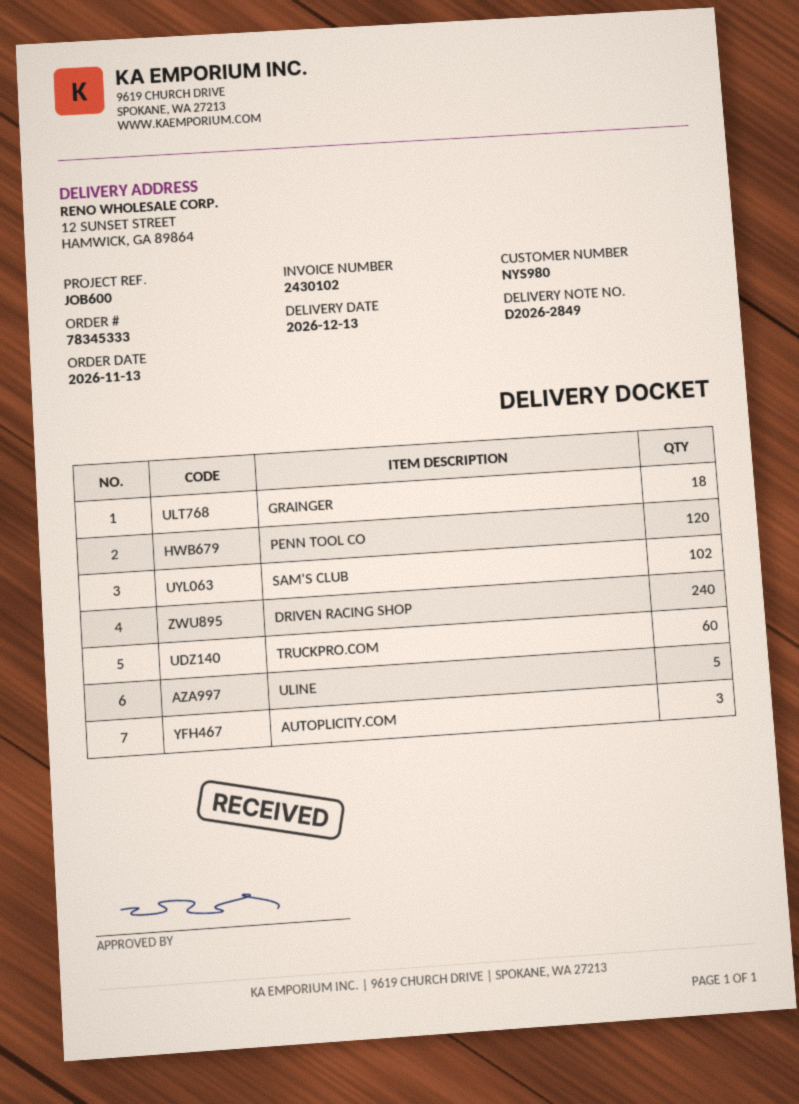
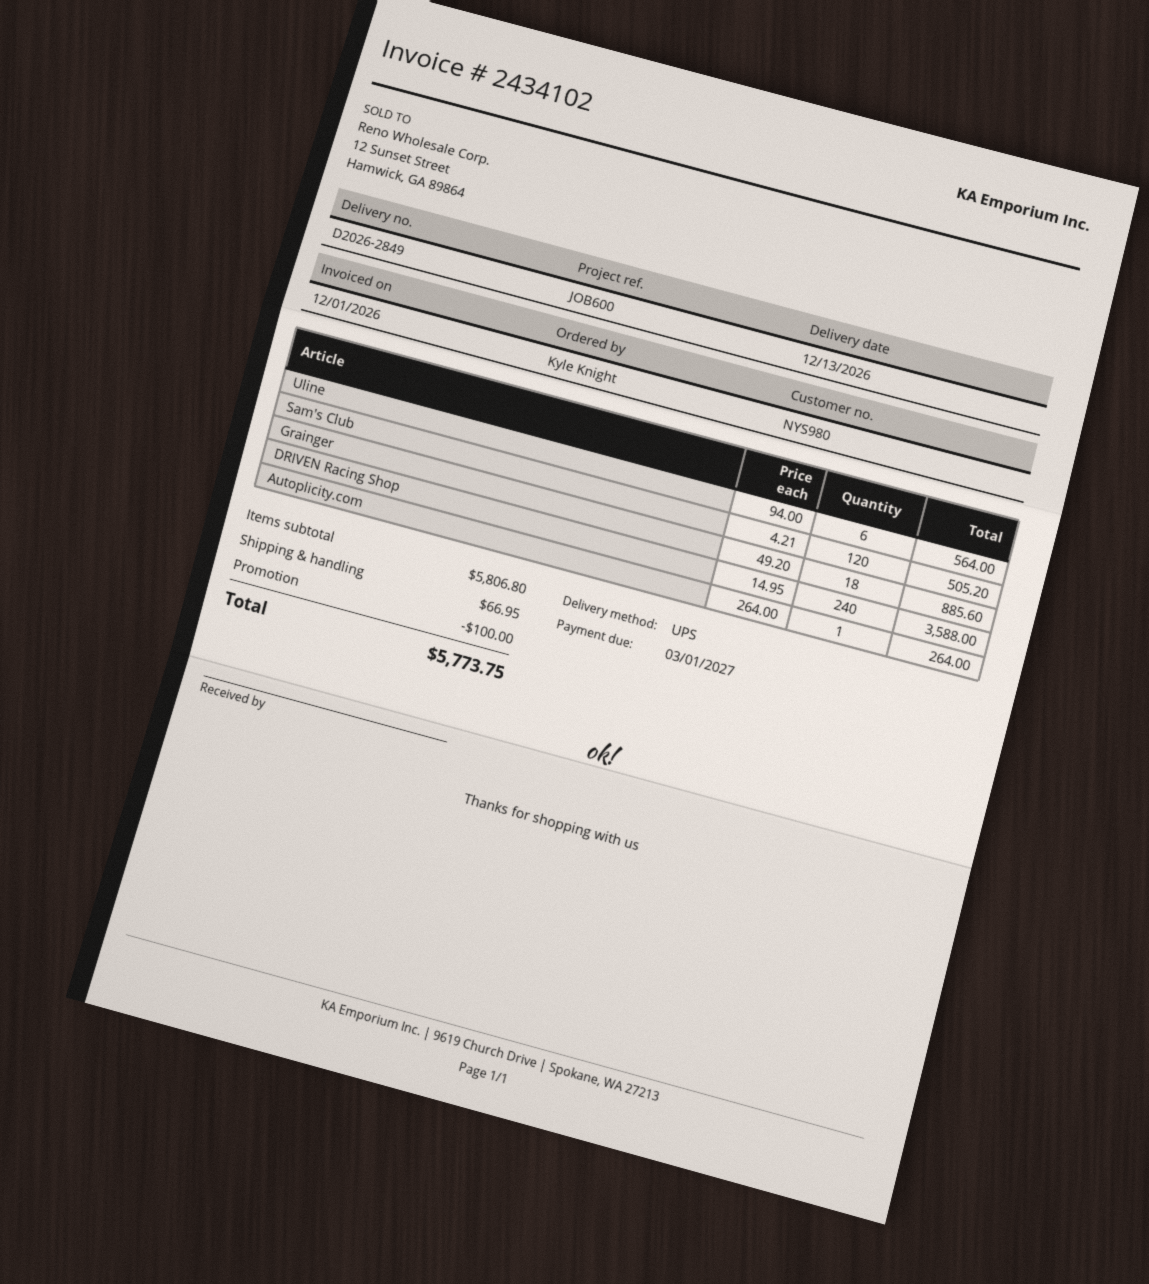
invoice number: 2430102 -> 2434102
PENN TOOL CO: 120 -> none
SAM'S CLUB: 102 -> 120
TRUCKPRO.COM: 60 -> none
ULINE: 5 -> 6
AUTOPLICITY.COM: 3 -> 1

